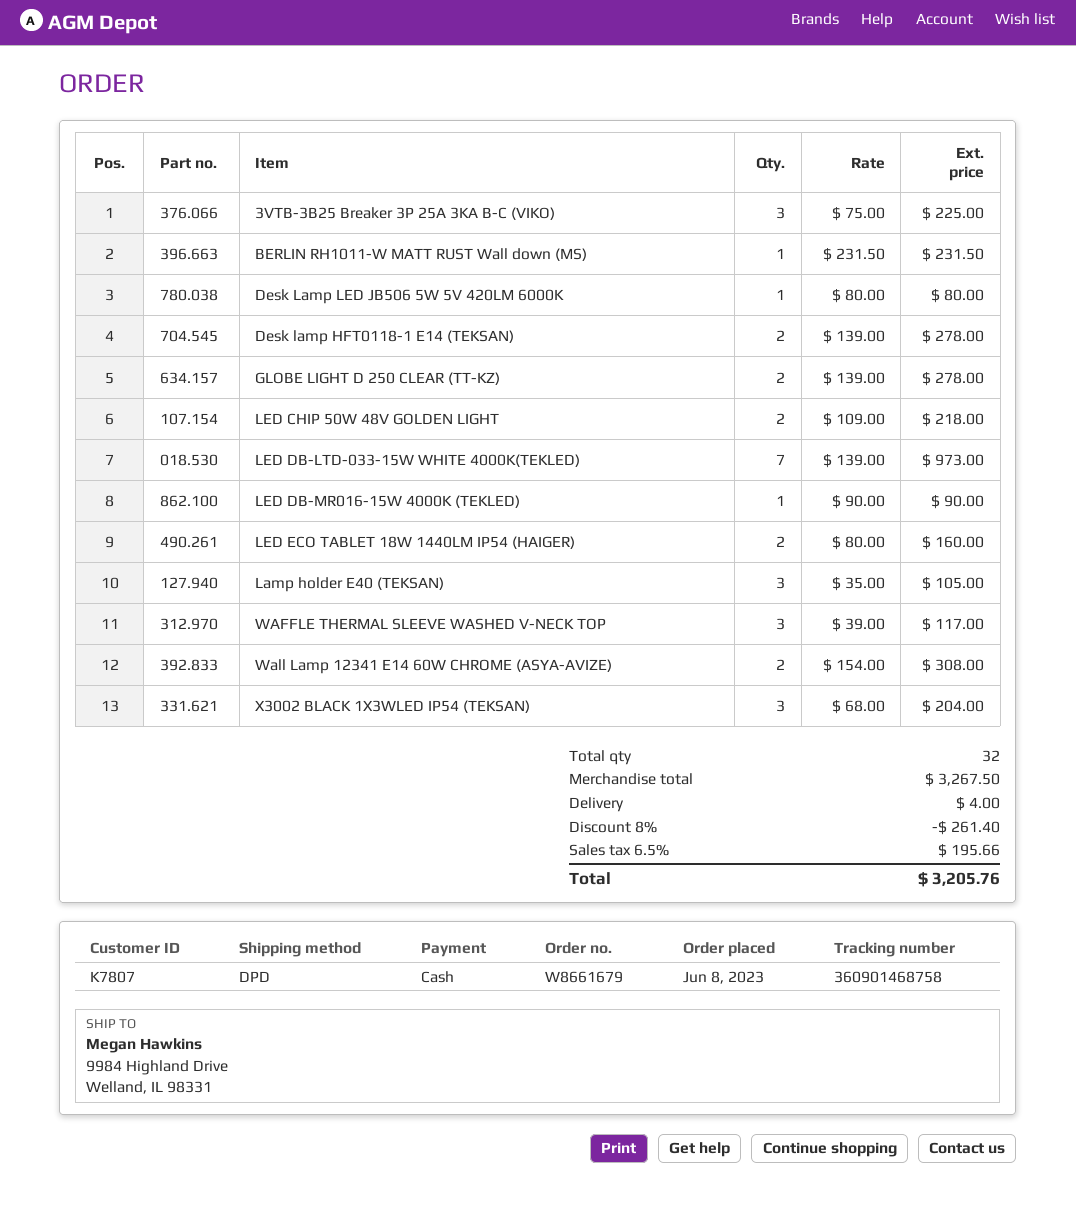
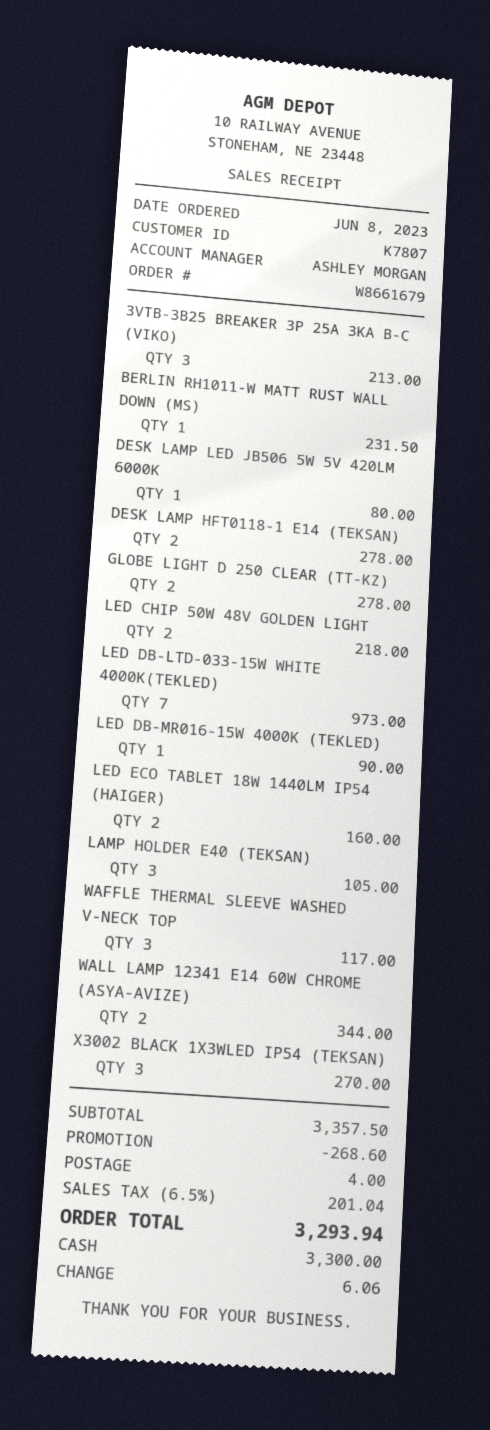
3VTB-3B25 Breaker 3P 25A 3KA B-C (VIKO): 3 for 225.00 -> 3 for 213.00
Wall Lamp 12341 E14 60W CHROME (ASYA-AVIZE): 2 for 308.00 -> 2 for 344.00
X3002 BLACK 1X3WLED IP54 (TEKSAN): 3 for 204.00 -> 3 for 270.00
subtotal: 3267.50 -> 3357.50
discount: 261.40 -> 268.60
tax: 6.5% = 195.66 -> 6.5% = 201.04
total: 3205.76 -> 3293.94

